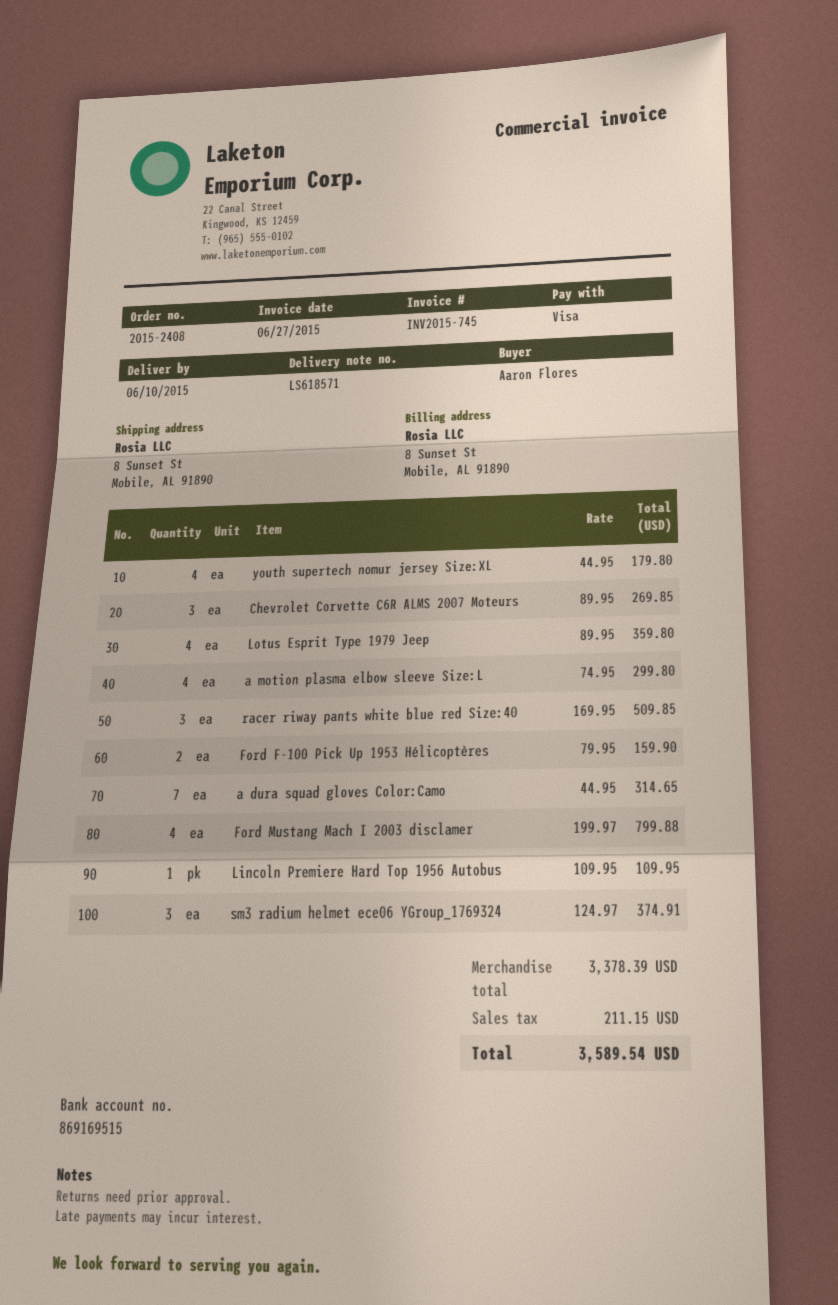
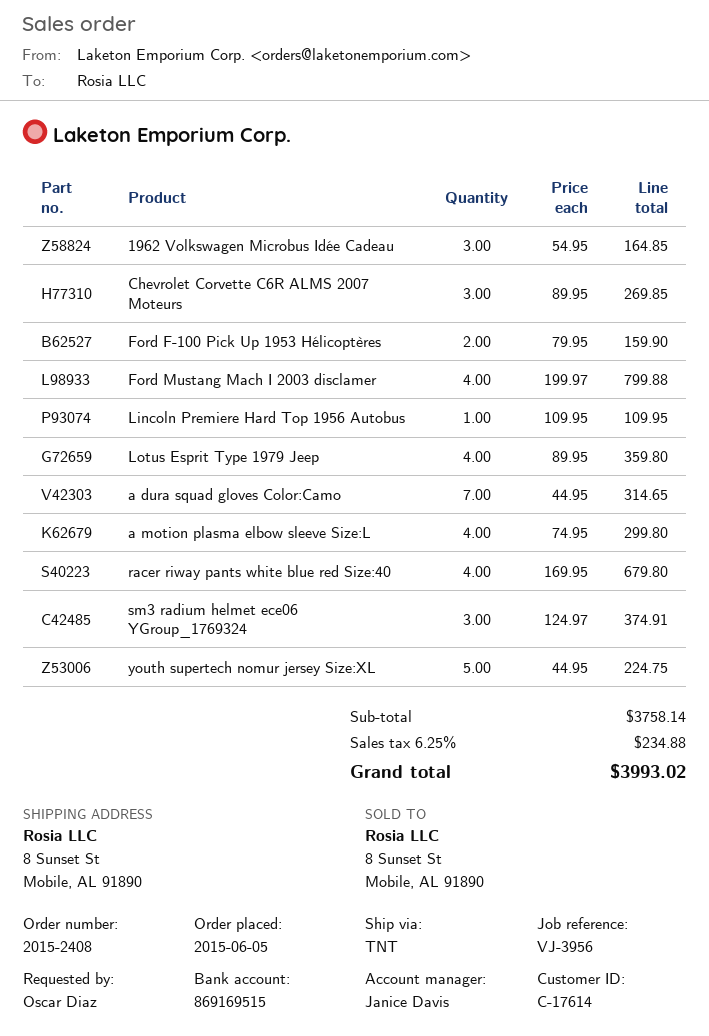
ordered by: Aaron Flores -> Oscar Diaz
youth supertech nomur jersey Size:XL: 4 x 44.95 = 179.80 -> 5 x 44.95 = 224.75
racer riway pants white blue red Size:40: 3 x 169.95 = 509.85 -> 4 x 169.95 = 679.80
1962 Volkswagen Microbus Idée Cadeau: none -> 3 x 54.95 = 164.85
subtotal: 3378.39 -> 3758.14
tax: 211.15 -> 234.88
total: 3589.54 -> 3993.02

